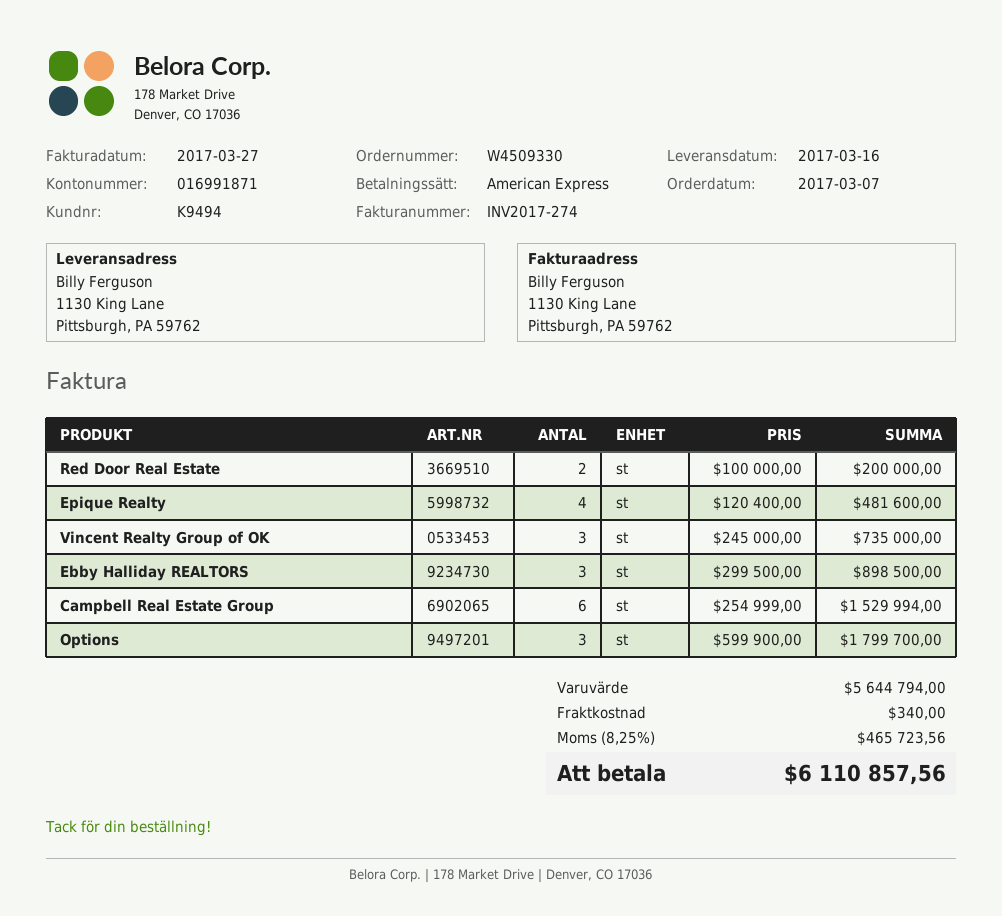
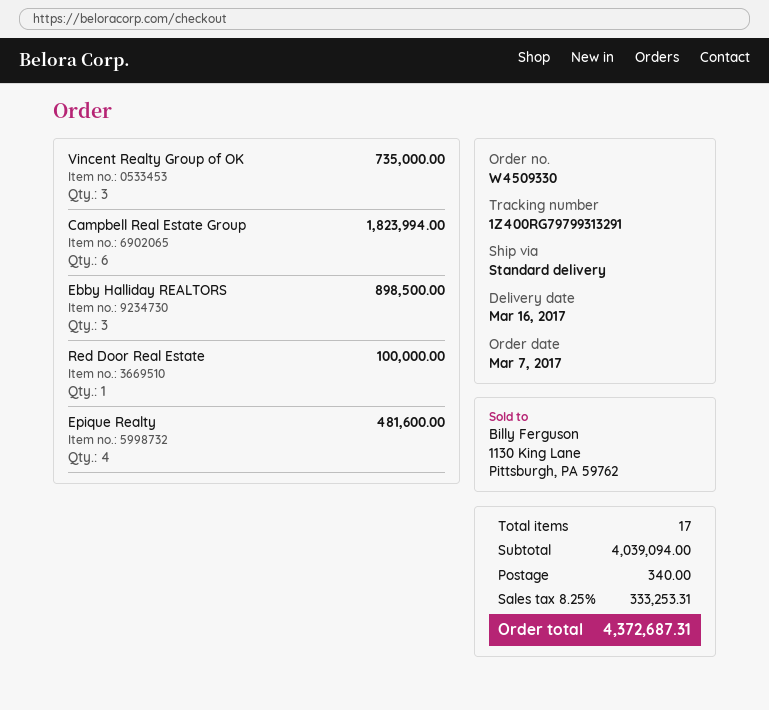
Red Door Real Estate: 2 for 200000.00 -> 1 for 100000.00
Campbell Real Estate Group: 6 for 1529994.00 -> 6 for 1823994.00
Options: 3 for 1799700.00 -> none
subtotal: 5644794.00 -> 4039094.00
tax: 8.25% = 465723.56 -> 8.25% = 333253.31
total: 6110857.56 -> 4372687.31

